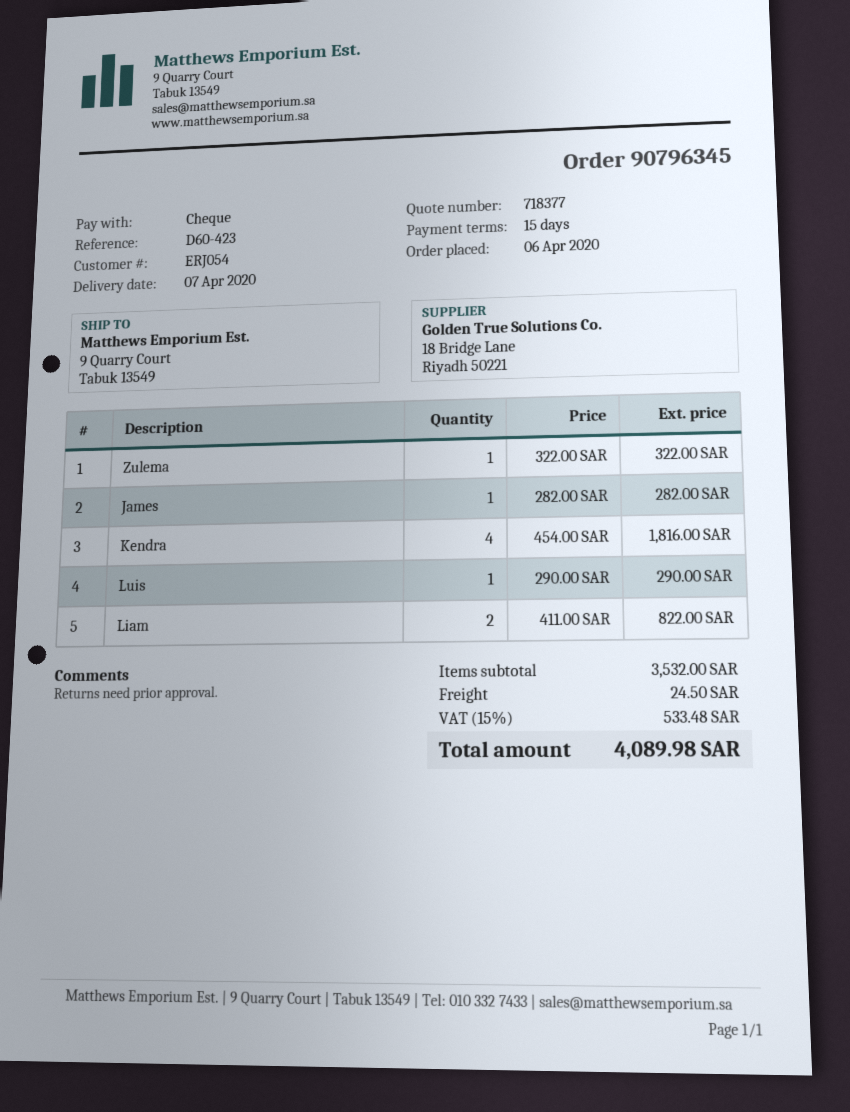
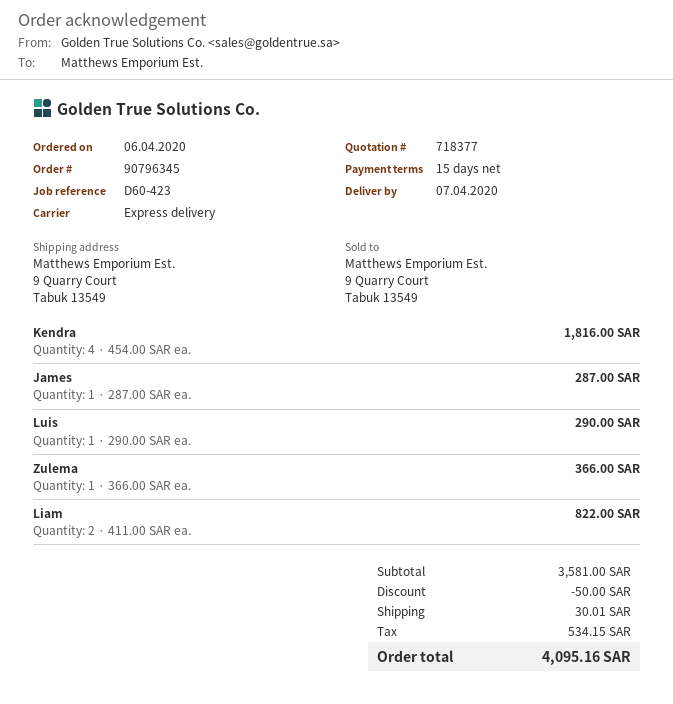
Zulema: 1 x 322.00 = 322.00 -> 1 x 366.00 = 366.00
James: 1 x 282.00 = 282.00 -> 1 x 287.00 = 287.00
subtotal: 3532.00 -> 3581.00
discount: none -> 50.00
shipping: 24.50 -> 30.01
tax: 533.48 -> 534.15
total: 4089.98 -> 4095.16

